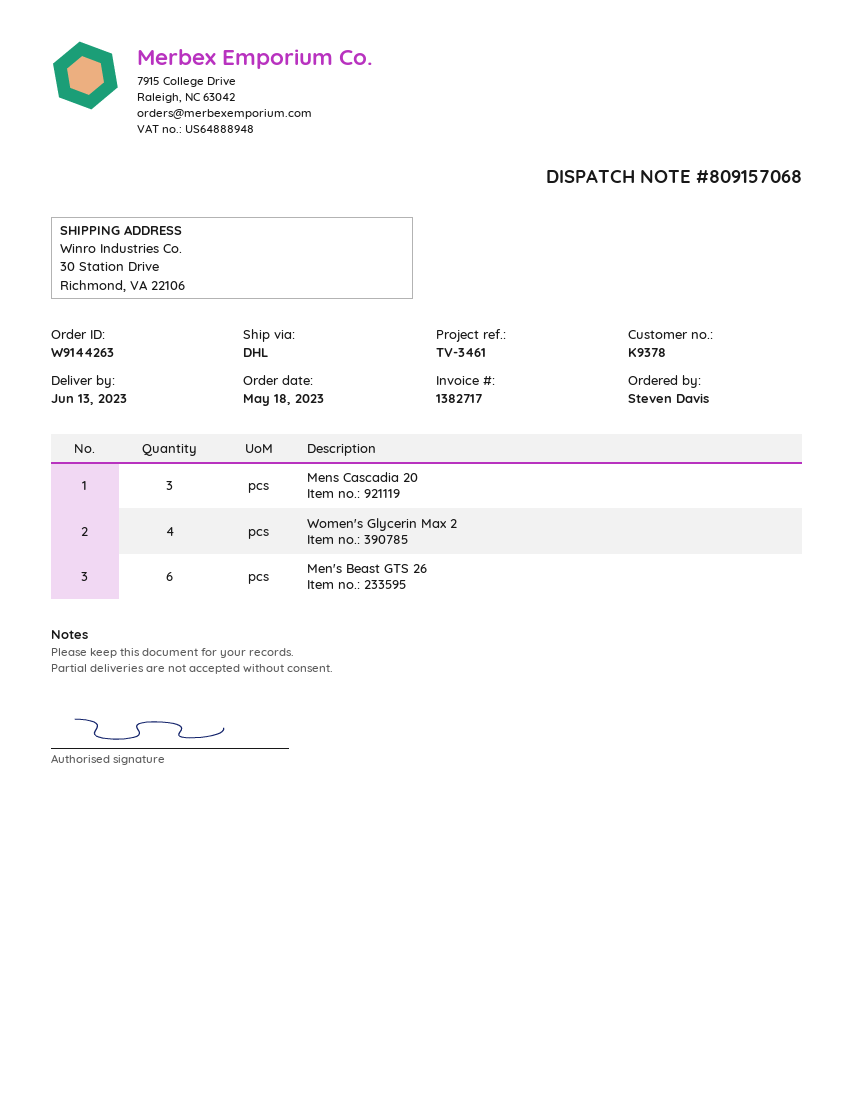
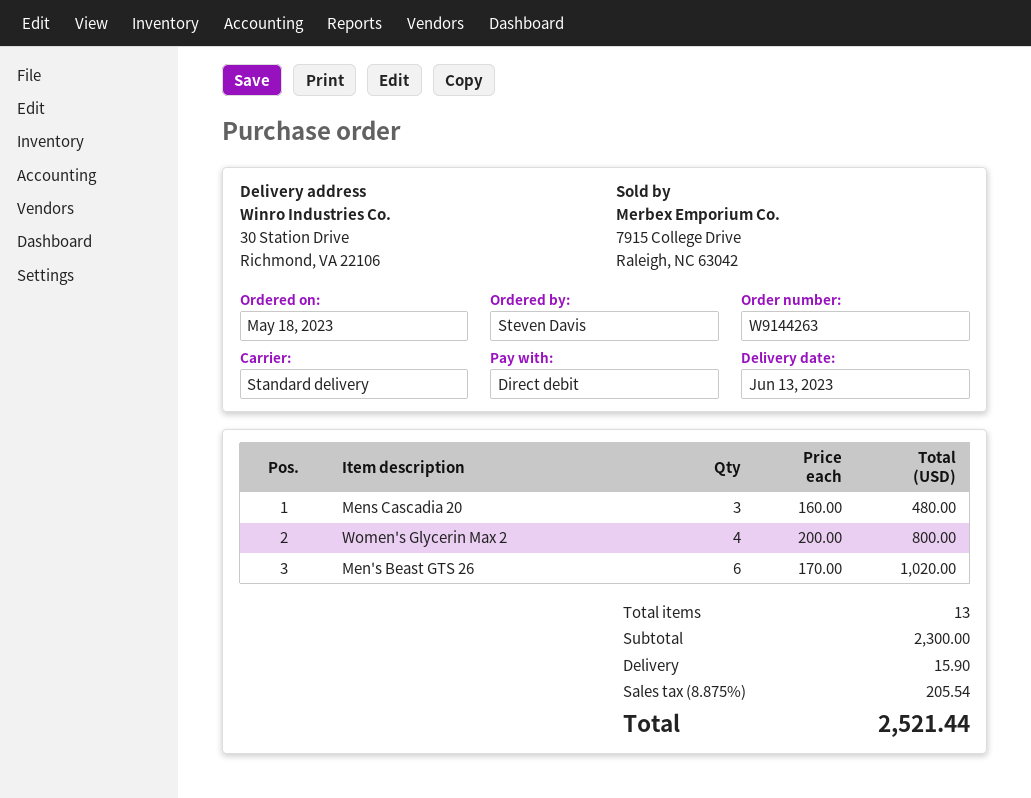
shipping method: DHL -> standard

